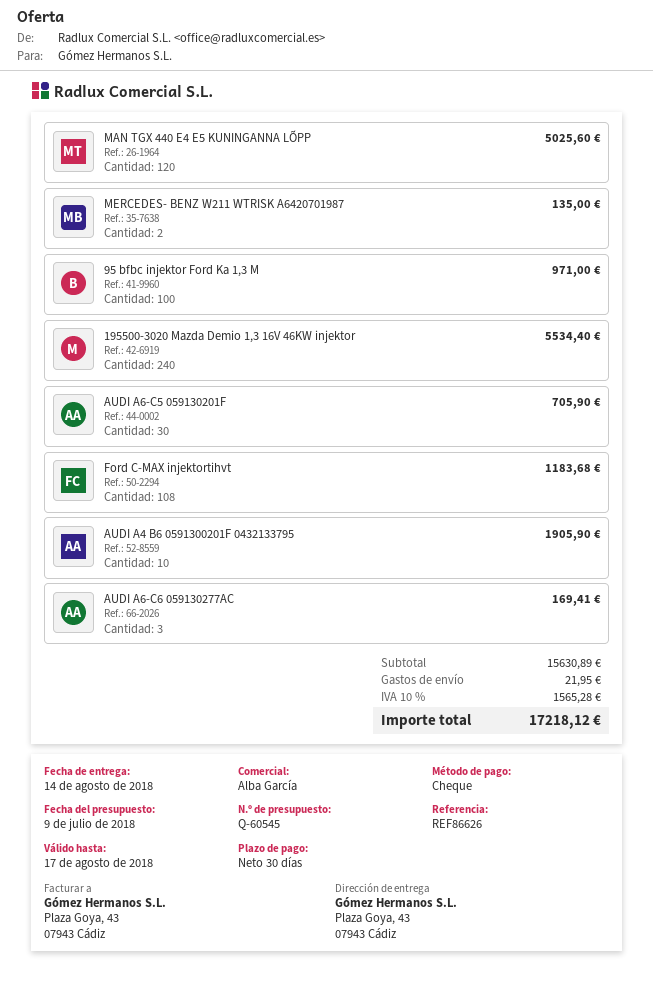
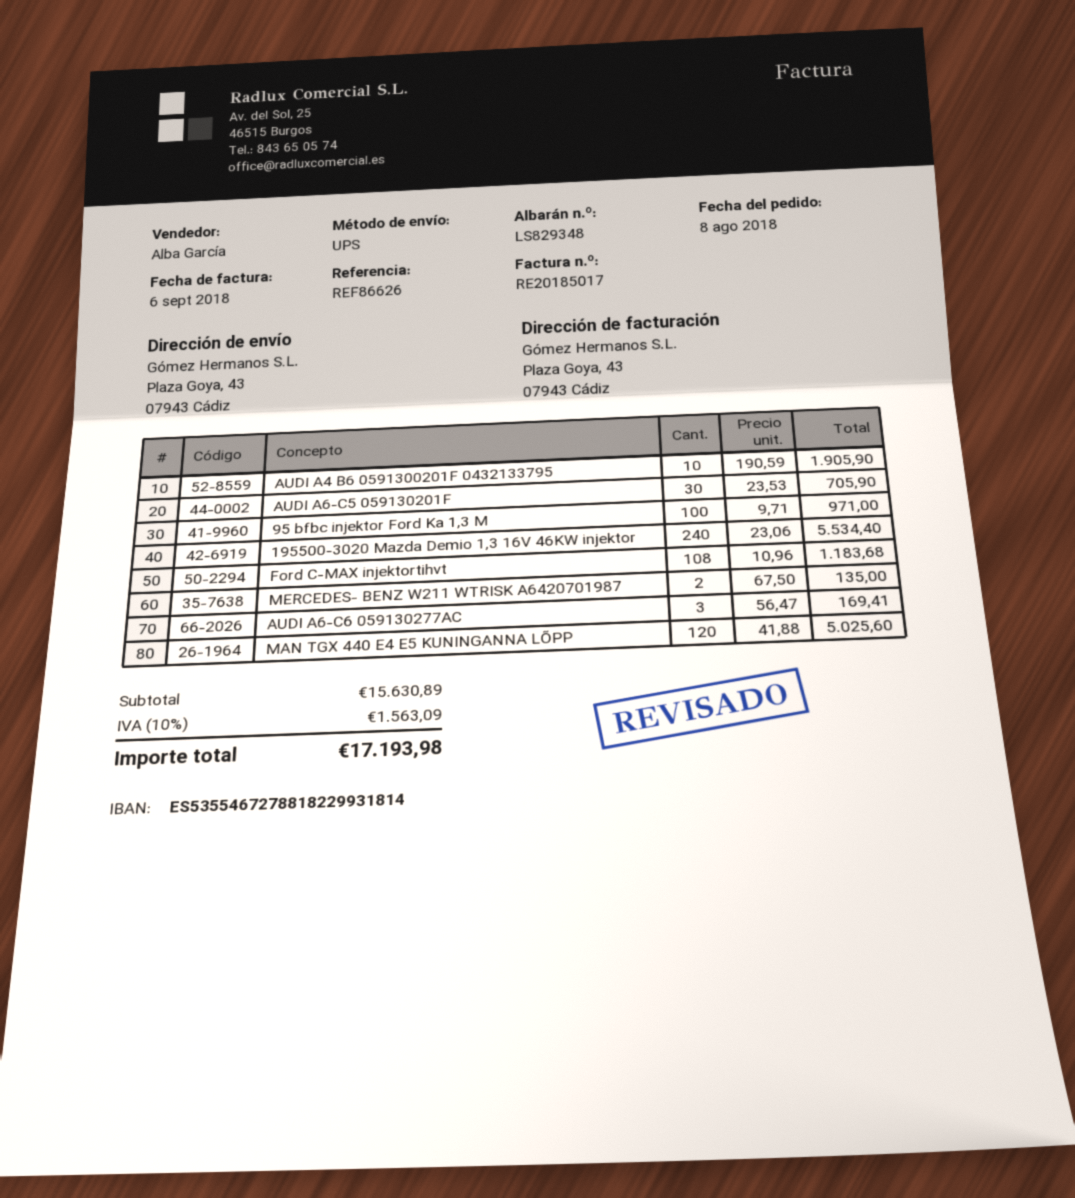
shipping: 21.95 -> none
tax: 10% = 1565.28 -> 10% = 1563.09
total: 17218.12 -> 17193.98

